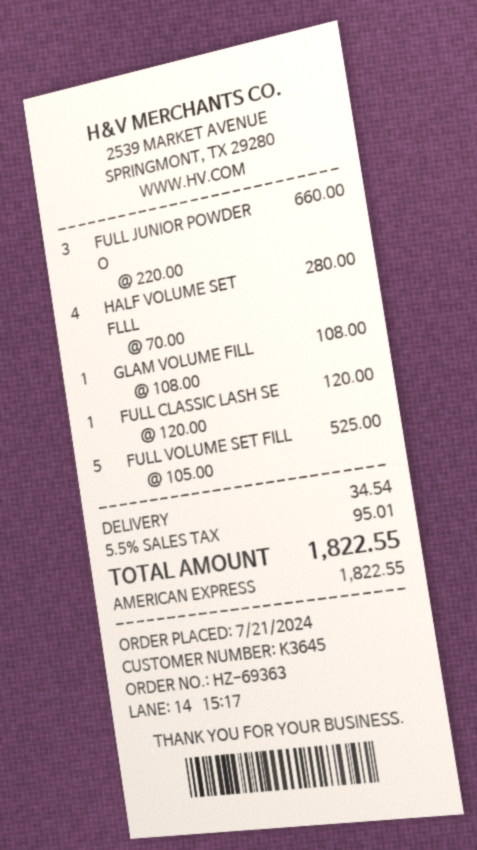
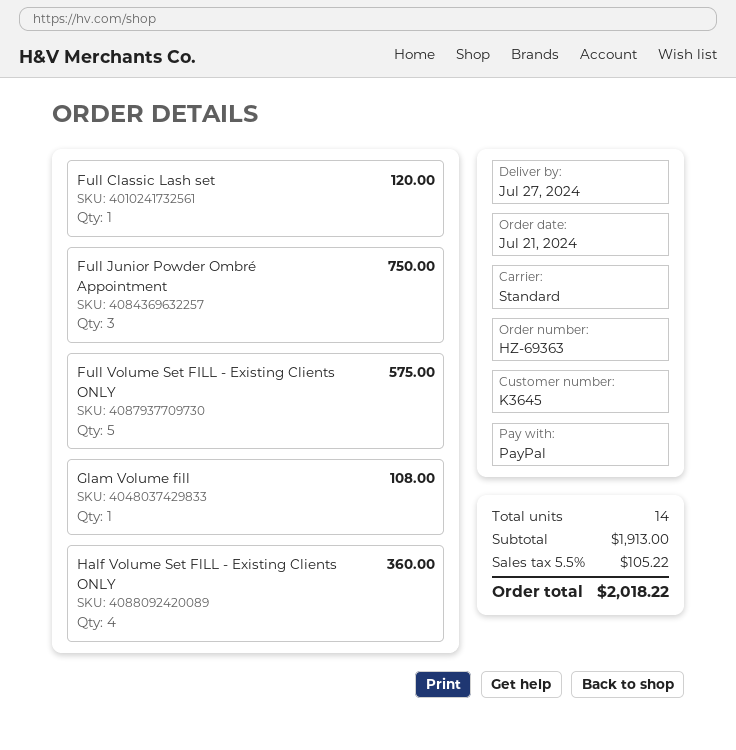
payment method: American Express -> PayPal
FULL JUNIOR POWDER O: 3 for 660.00 -> 3 for 750.00
HALF VOLUME SET FLLL: 4 for 280.00 -> 4 for 360.00
FULL VOLUME SET FILL: 5 for 525.00 -> 5 for 575.00
shipping: 34.54 -> none
tax: 5.5% = 95.01 -> 5.5% = 105.22
total: 1822.55 -> 2018.22

